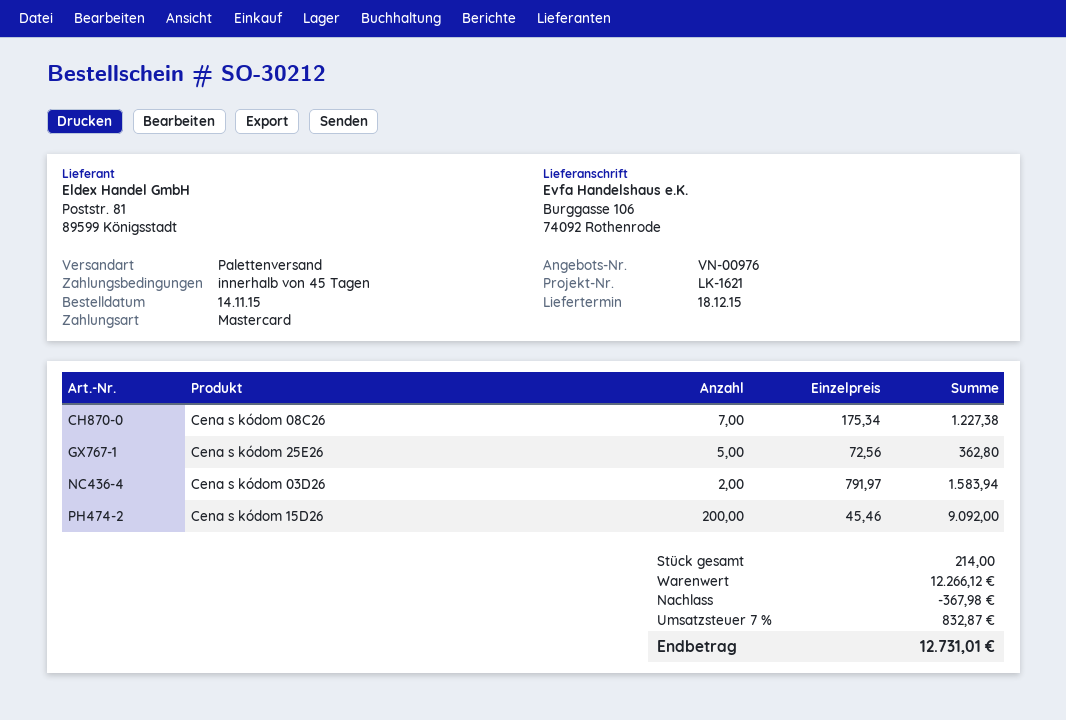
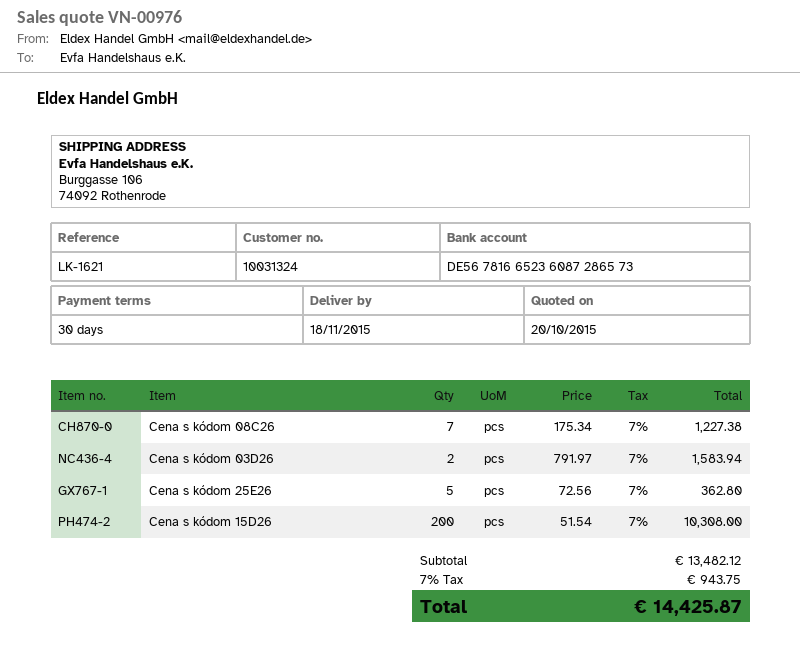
delivery date: 2015-12-18 -> 2015-11-18
payment terms: 45 days -> 30 days
Cena s kódom 15D26: 200 x 45.46 = 9092.00 -> 200 x 51.54 = 10308.00
subtotal: 12266.12 -> 13482.12
discount: 367.98 -> none
tax: 7% = 832.87 -> 7% = 943.75
total: 12731.01 -> 14425.87

